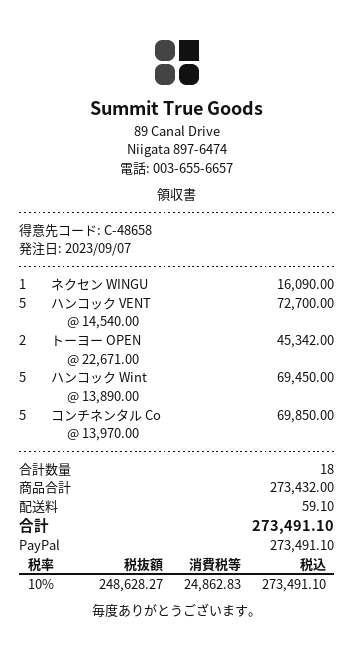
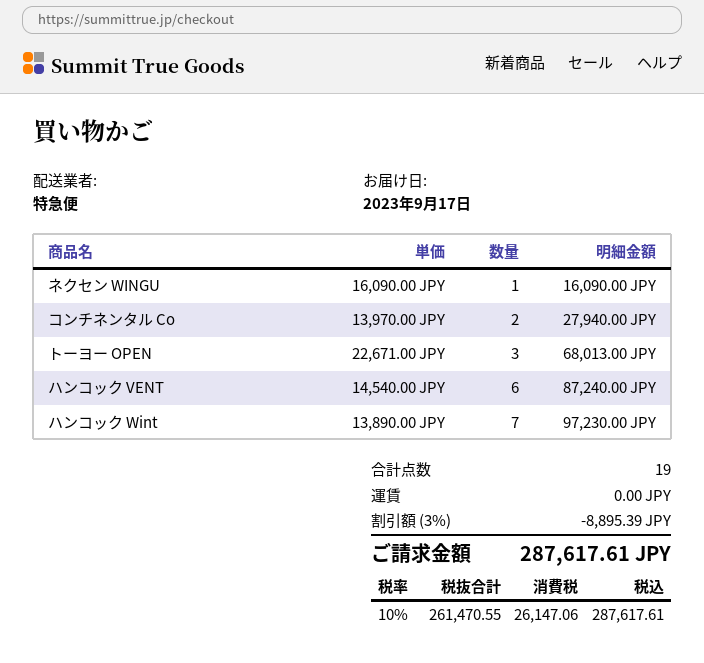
ハンコック VENT: 5 x 14540.00 = 72700.00 -> 6 x 14540.00 = 87240.00
トーヨー OPEN: 2 x 22671.00 = 45342.00 -> 3 x 22671.00 = 68013.00
ハンコック Wint: 5 x 13890.00 = 69450.00 -> 7 x 13890.00 = 97230.00
コンチネンタル Co: 5 x 13970.00 = 69850.00 -> 2 x 13970.00 = 27940.00
total quantity: 18 -> 19
discount: none -> 3% = 8895.39
shipping: 59.10 -> 0.00
net: 248628.27 -> 261470.55
tax: 10% = 24862.83 -> 10% = 26147.06
total: 273491.10 -> 287617.61

